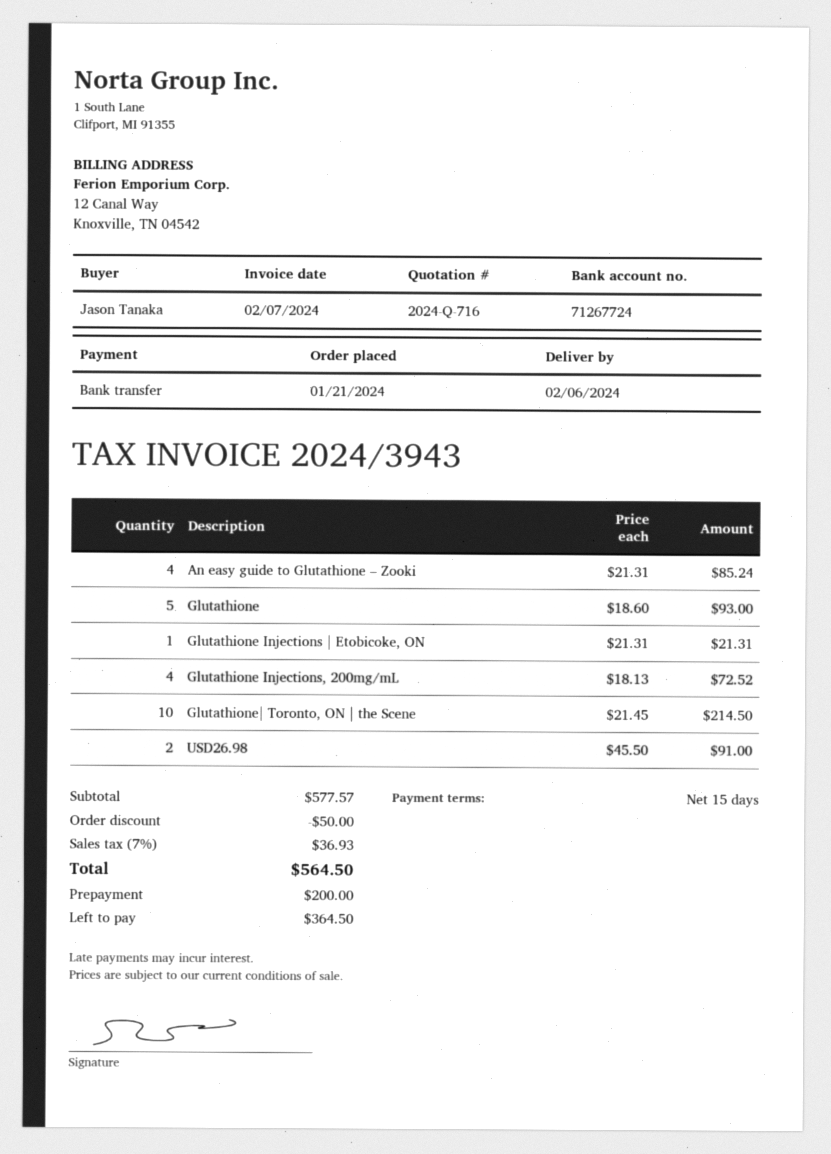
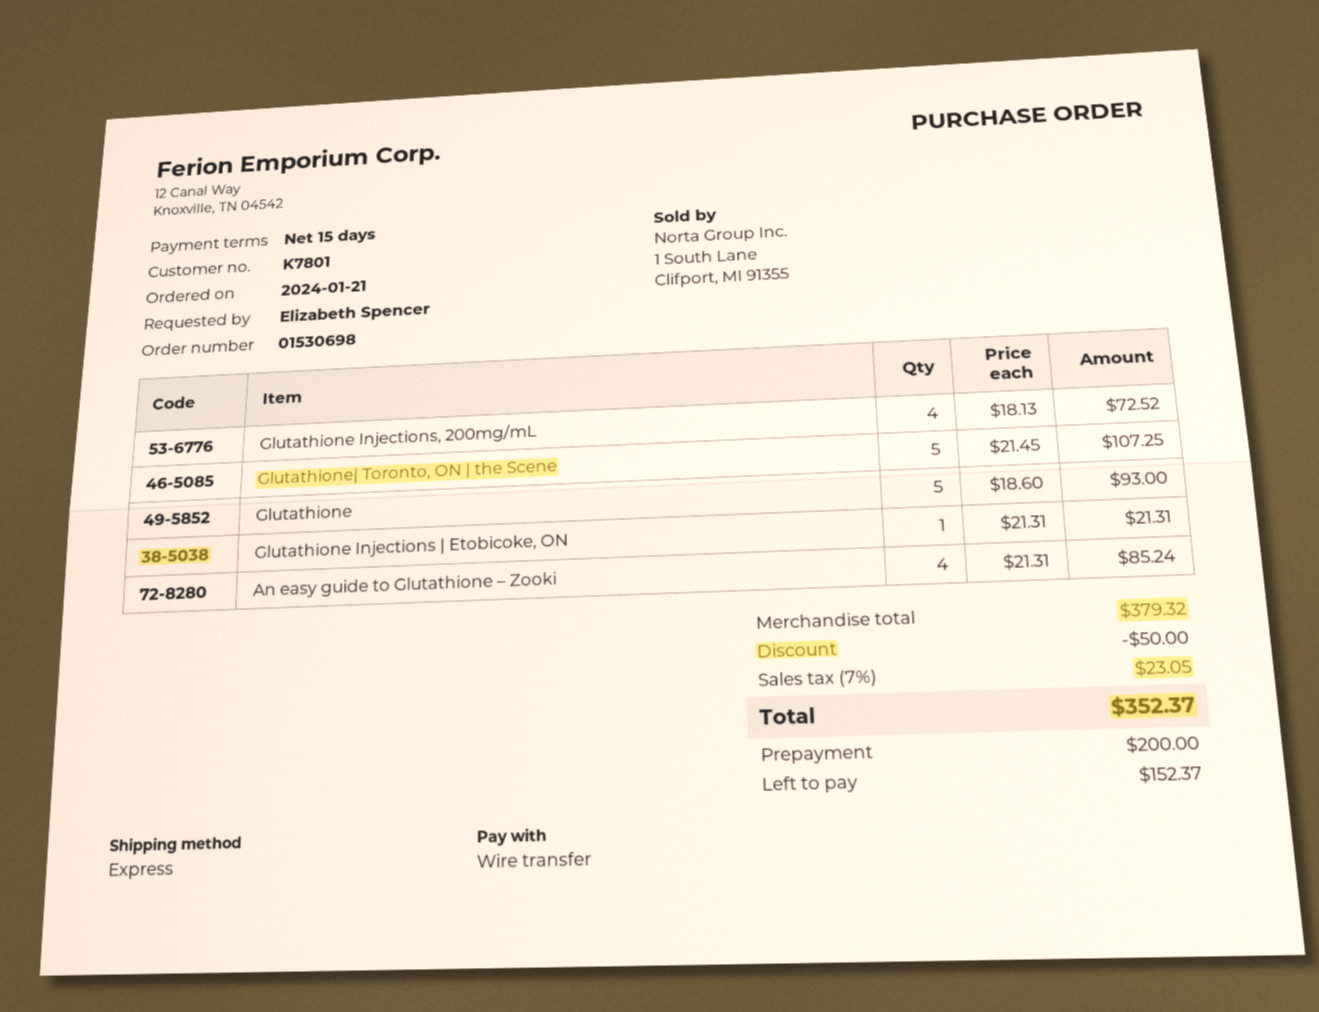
ordered by: Jason Tanaka -> Elizabeth Spencer
Glutathione| Toronto, ON | the Scene: 10 x 21.45 = 214.50 -> 5 x 21.45 = 107.25
USD26.98: 2 x 45.50 = 91.00 -> none
subtotal: 577.57 -> 379.32
tax: 7% = 36.93 -> 7% = 23.05
total: 564.50 -> 352.37
balance: 364.50 -> 152.37

